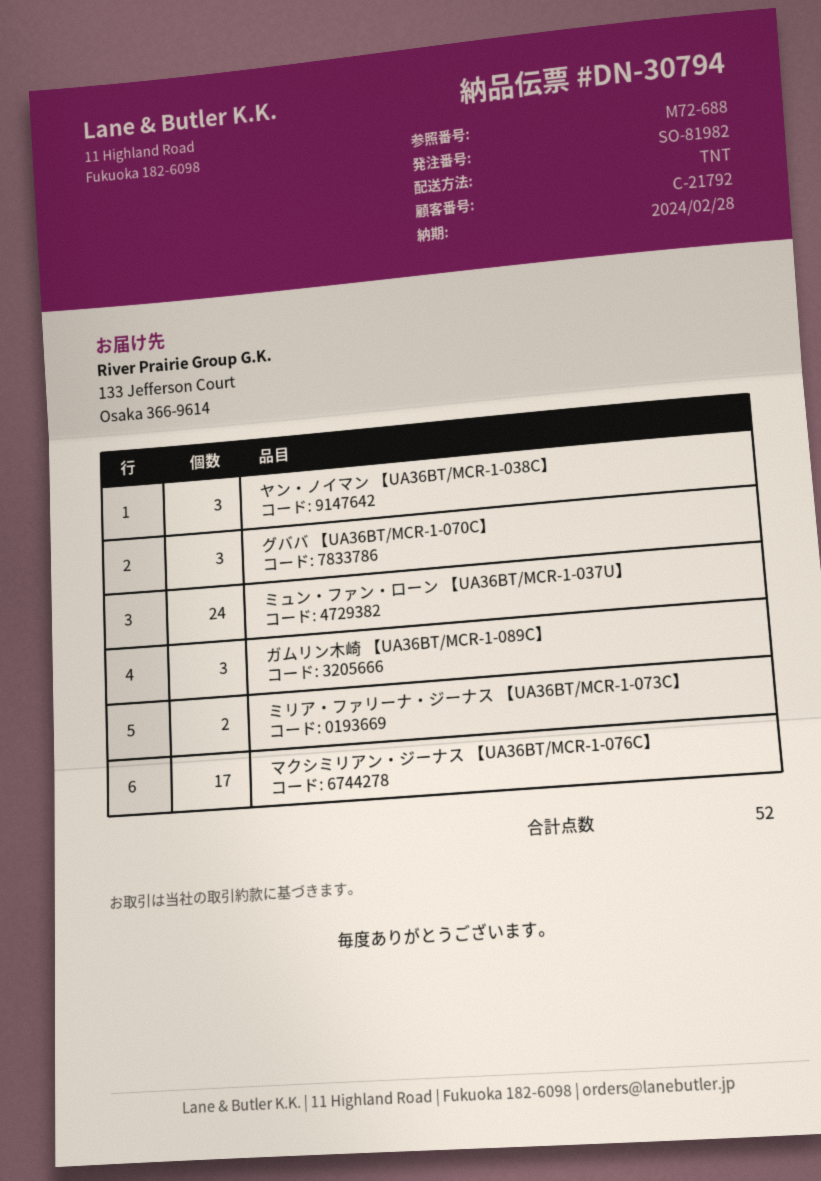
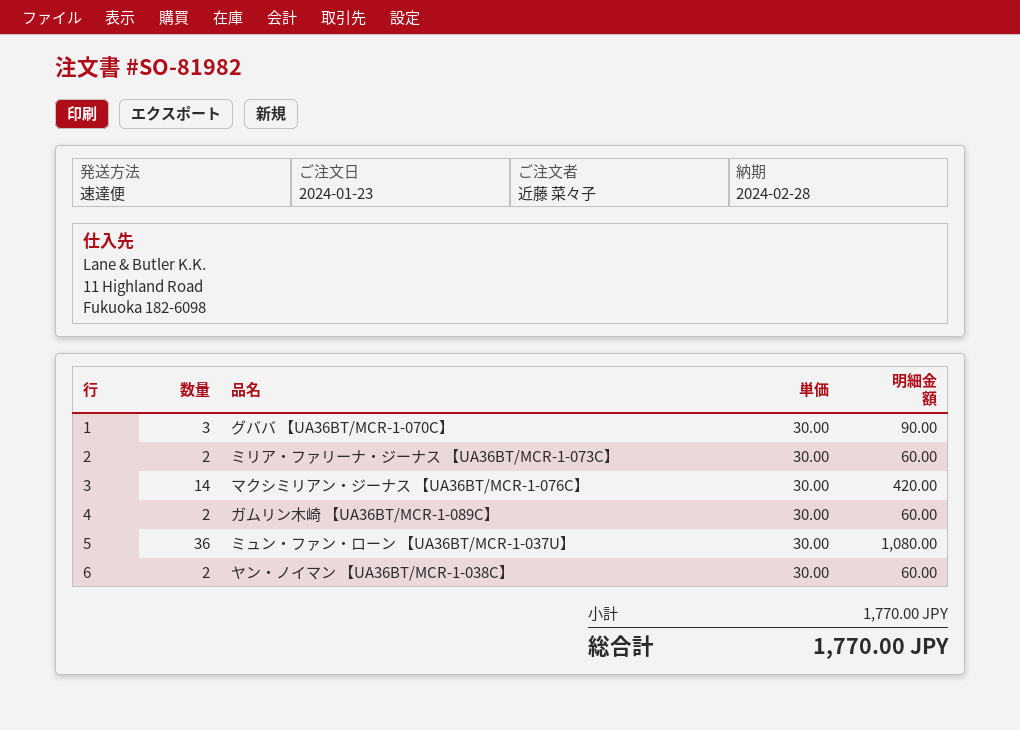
shipping method: TNT -> express
ヤン・ノイマン 【UA36BT/MCR-1-038C】: 3 -> 2
ミュン・ファン・ローン 【UA36BT/MCR-1-037U】: 24 -> 36
ガムリン木崎 【UA36BT/MCR-1-089C】: 3 -> 2
マクシミリアン・ジーナス 【UA36BT/MCR-1-076C】: 17 -> 14

